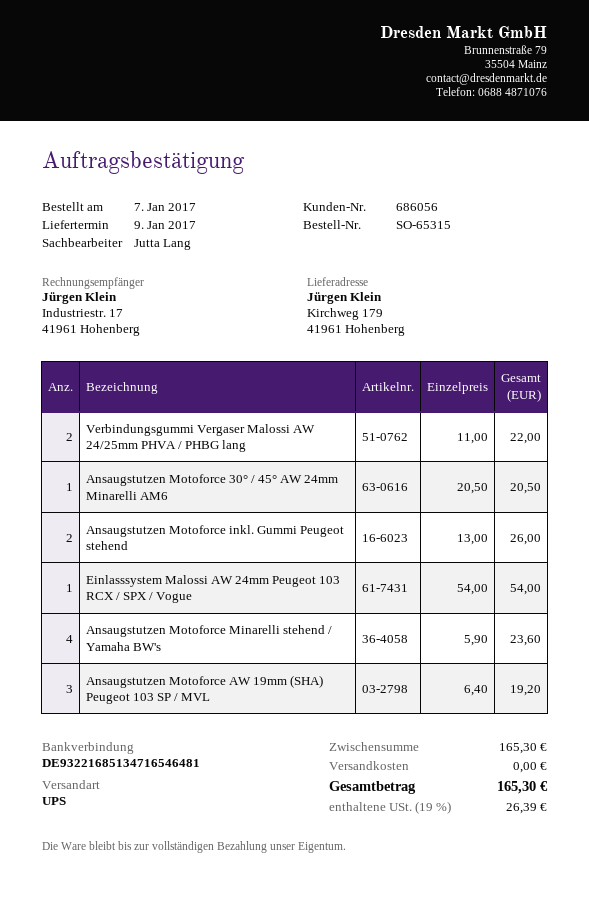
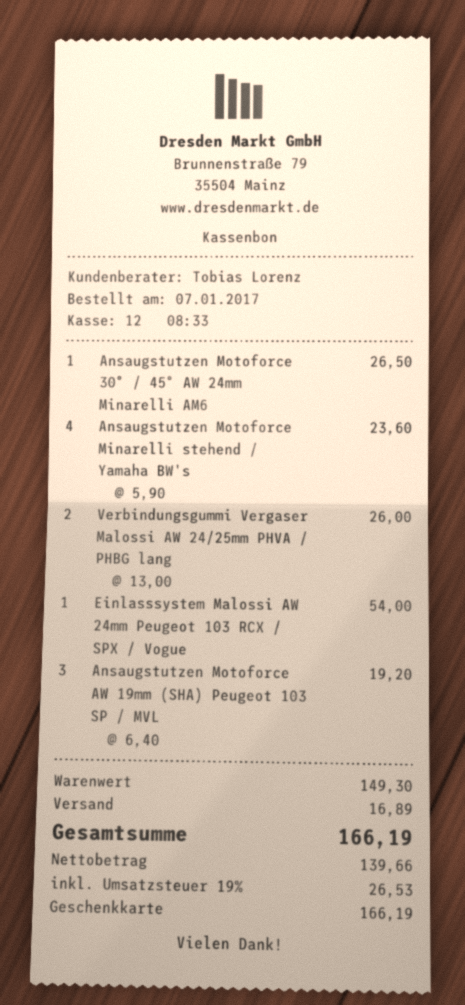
sales rep: Jutta Lang -> Tobias Lorenz
Verbindungsgummi Vergaser Malossi AW 24/25mm PHVA / PHBG lang: 2 x 11.00 = 22.00 -> 2 x 13.00 = 26.00
Ansaugstutzen Motoforce 30° / 45° AW 24mm Minarelli AM6: 1 x 20.50 = 20.50 -> 1 x 26.50 = 26.50
Ansaugstutzen Motoforce inkl. Gummi Peugeot stehend: 2 x 13.00 = 26.00 -> none
subtotal: 165.30 -> 149.30
shipping: 0.00 -> 16.89
tax: 19% = 26.39 -> 19% = 26.53
total: 165.30 -> 166.19

